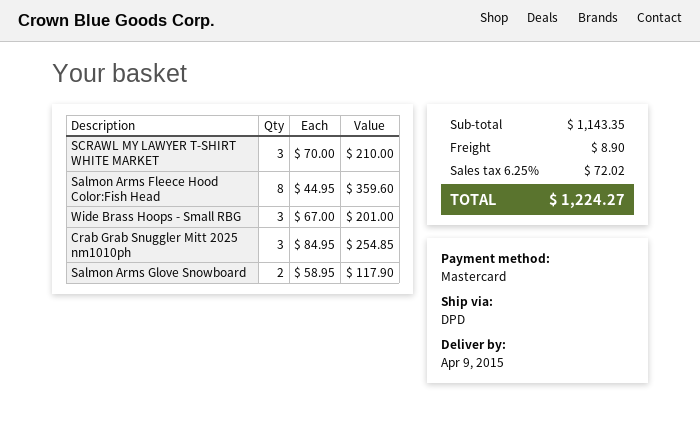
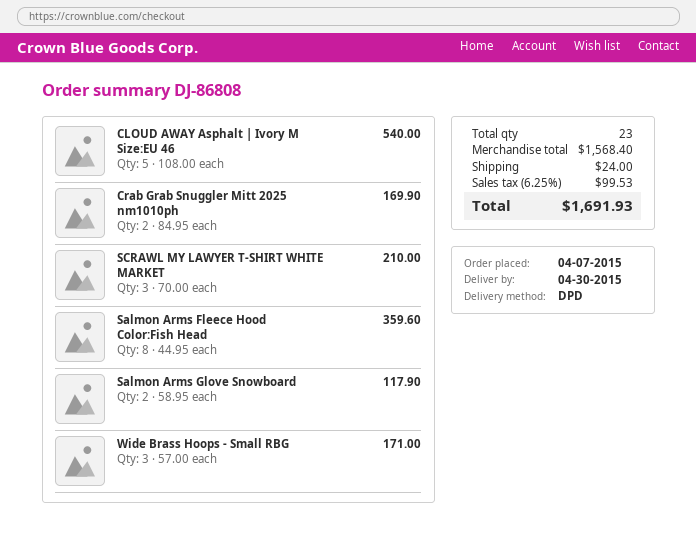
delivery date: 2015-04-09 -> 2015-04-30
Wide Brass Hoops - Small RBG: 3 x 67.00 = 201.00 -> 3 x 57.00 = 171.00
Crab Grab Snuggler Mitt 2025 nm1010ph: 3 x 84.95 = 254.85 -> 2 x 84.95 = 169.90
CLOUD AWAY Asphalt | Ivory M Size:EU 46: none -> 5 x 108.00 = 540.00
subtotal: 1143.35 -> 1568.40
shipping: 8.90 -> 24.00
tax: 6.25% = 72.02 -> 6.25% = 99.53
total: 1224.27 -> 1691.93

